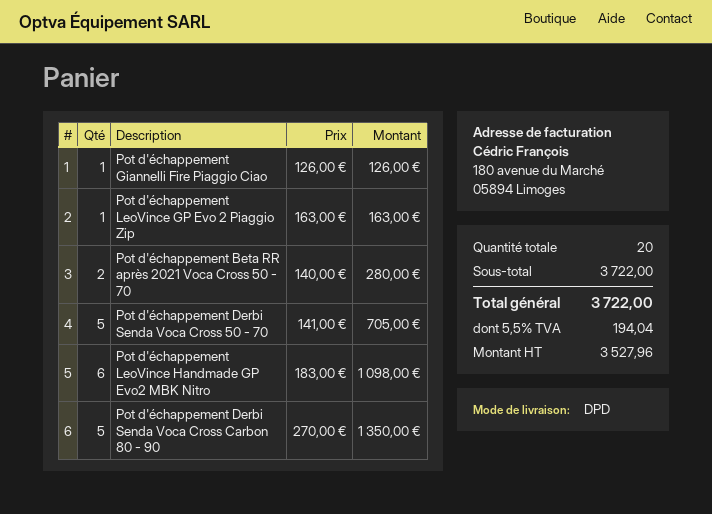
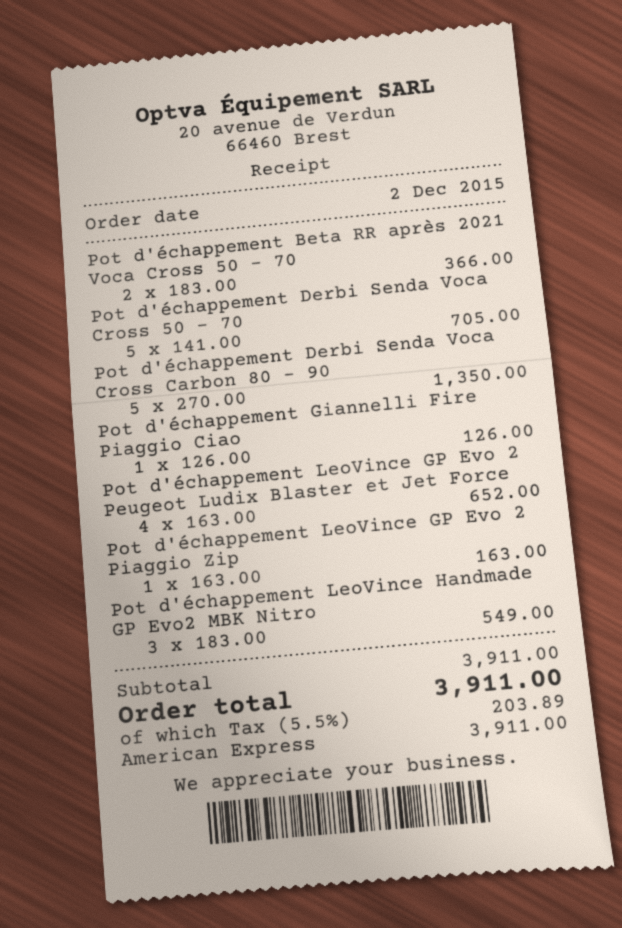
Pot d'échappement Beta RR après 2021 Voca Cross 50 - 70: 2 x 140.00 = 280.00 -> 2 x 183.00 = 366.00
Pot d'échappement LeoVince Handmade GP Evo2 MBK Nitro: 6 x 183.00 = 1098.00 -> 3 x 183.00 = 549.00
Pot d'échappement LeoVince GP Evo 2 Peugeot Ludix Blaster et Jet Force: none -> 4 x 163.00 = 652.00
subtotal: 3722.00 -> 3911.00
tax: 5.5% = 194.04 -> 5.5% = 203.89
total: 3722.00 -> 3911.00

